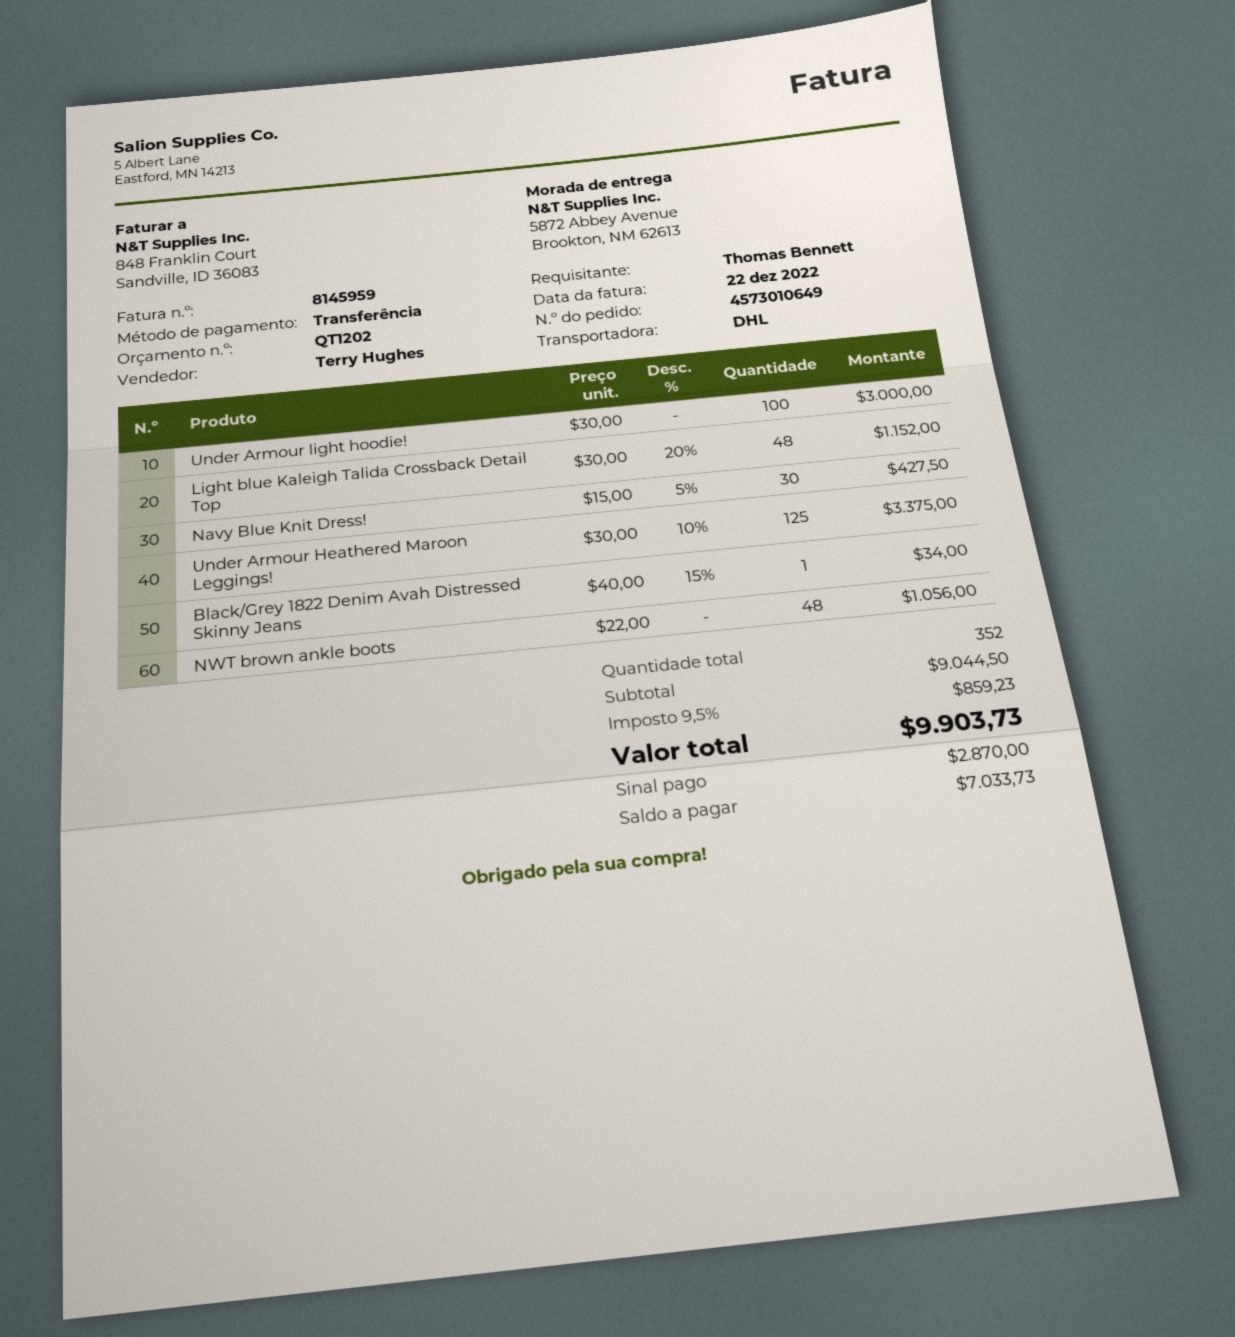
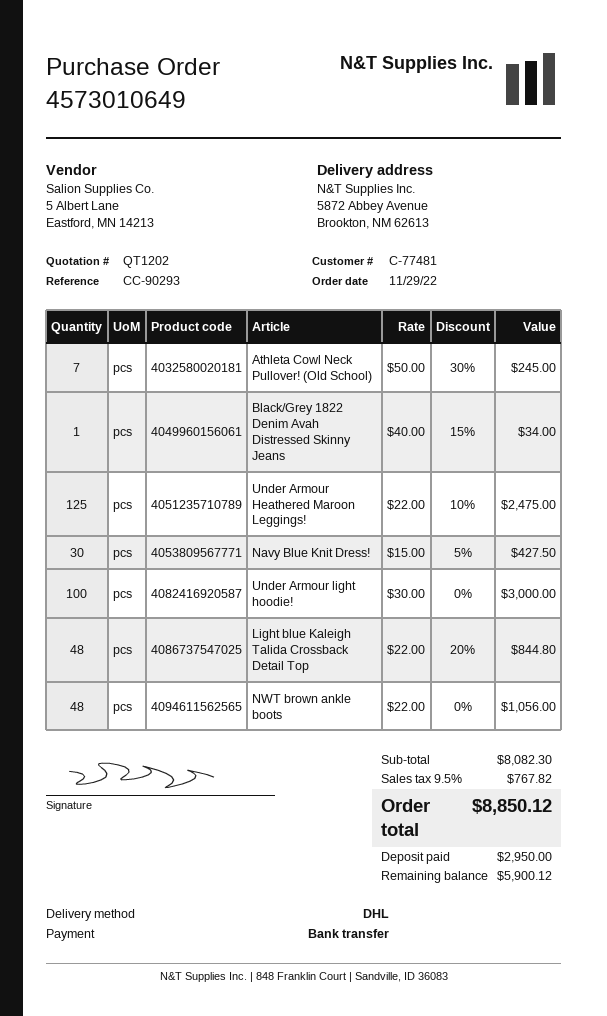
Light blue Kaleigh Talida Crossback Detail Top: 48 x 30.00 - 20% = 1152.00 -> 48 x 22.00 - 20% = 844.80
Under Armour Heathered Maroon Leggings!: 125 x 30.00 - 10% = 3375.00 -> 125 x 22.00 - 10% = 2475.00
Athleta Cowl Neck Pullover! (Old School): none -> 7 x 50.00 - 30% = 245.00
subtotal: 9044.50 -> 8082.30
tax: 9.5% = 859.23 -> 9.5% = 767.82
total: 9903.73 -> 8850.12
deposit: 2870.00 -> 2950.00
balance: 7033.73 -> 5900.12

